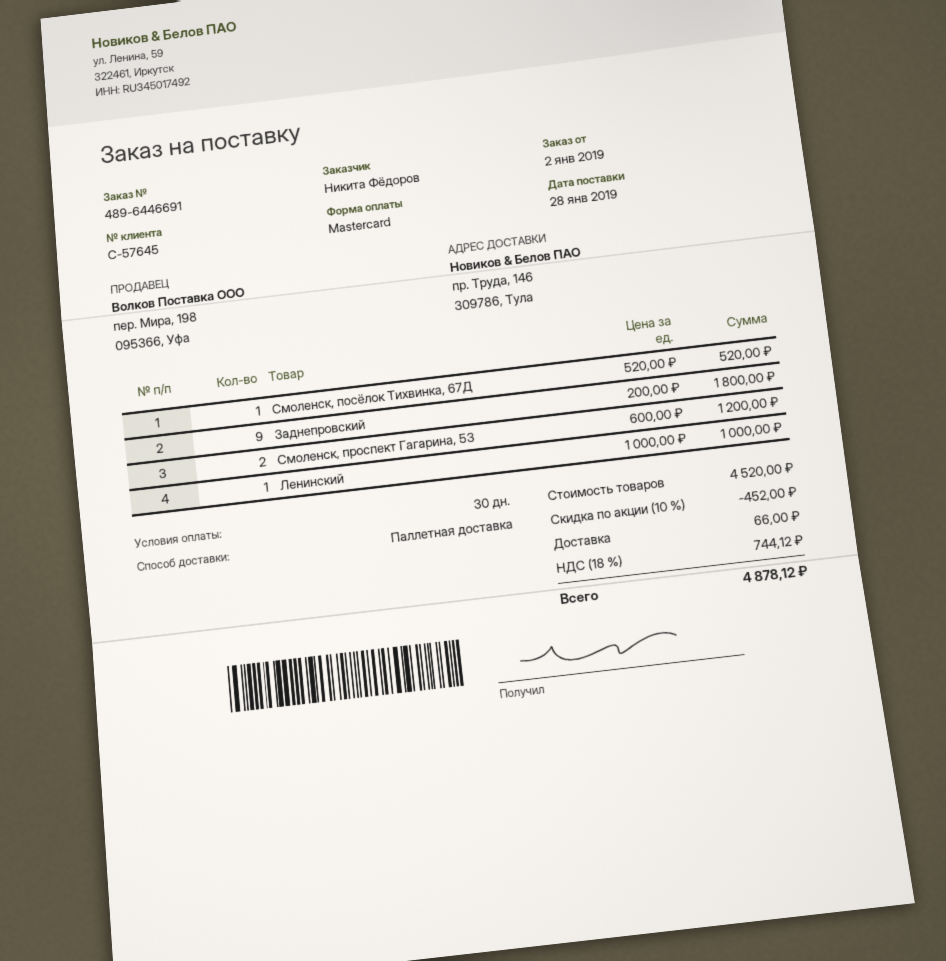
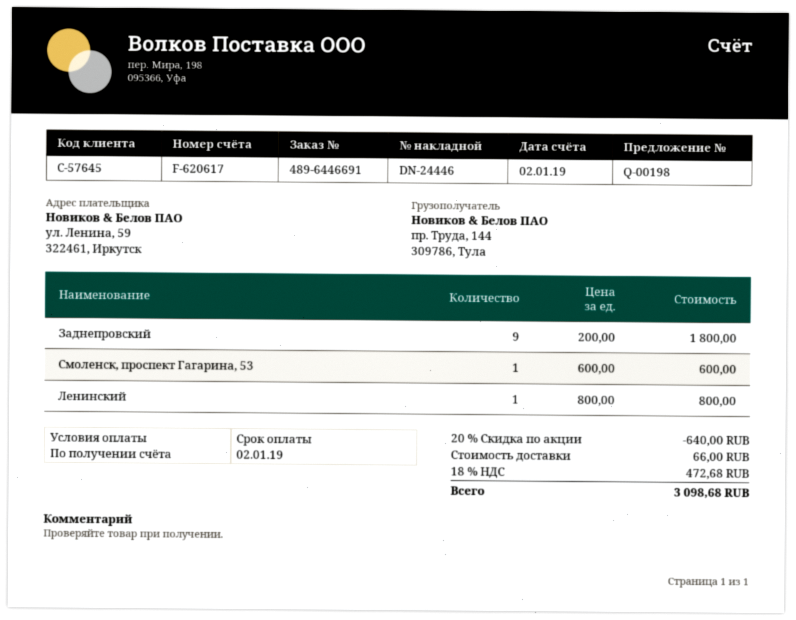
payment terms: 30 days -> on receipt
ship to: пр. Труда, 146, 309786, Тула -> пр. Труда, 144, 309786, Тула
Смоленск, посёлок Тихвинка, 67Д: 1 x 520.00 = 520.00 -> none
Смоленск, проспект Гагарина, 53: 2 x 600.00 = 1200.00 -> 1 x 600.00 = 600.00
Ленинский: 1 x 1000.00 = 1000.00 -> 1 x 800.00 = 800.00
discount: 10% = 452.00 -> 20% = 640.00
tax: 18% = 744.12 -> 18% = 472.68
total: 4878.12 -> 3098.68

